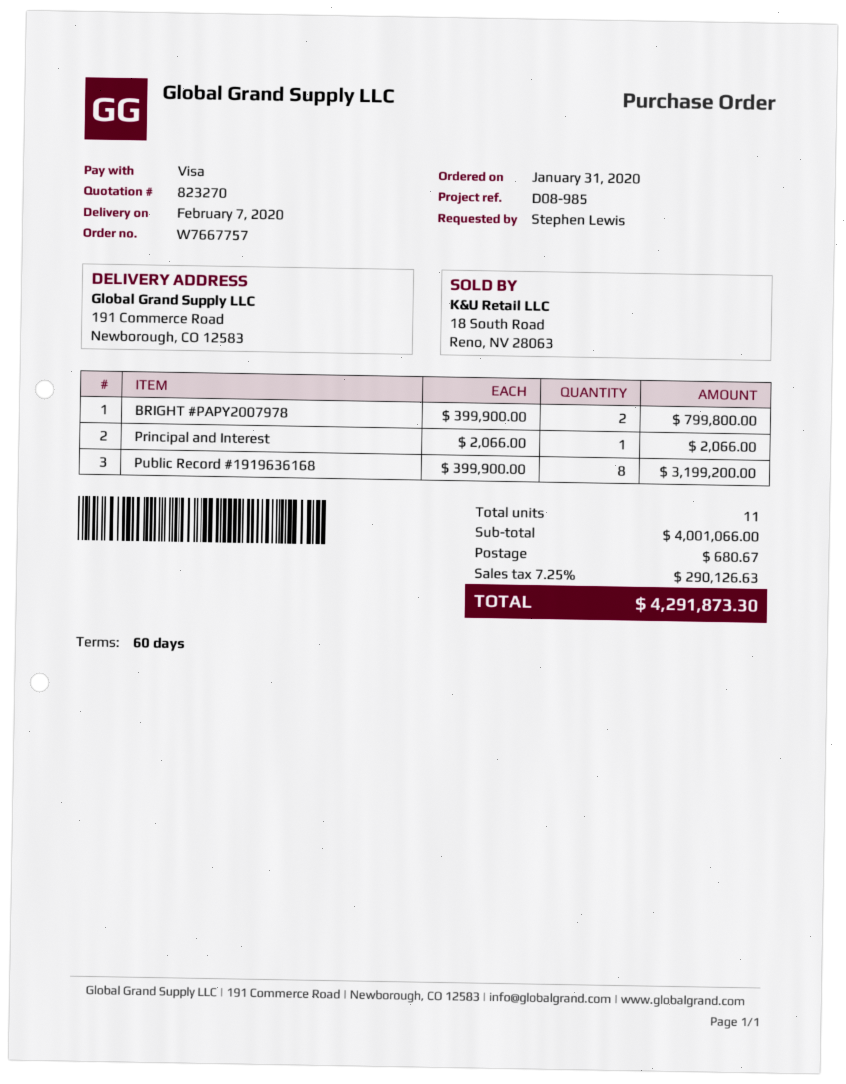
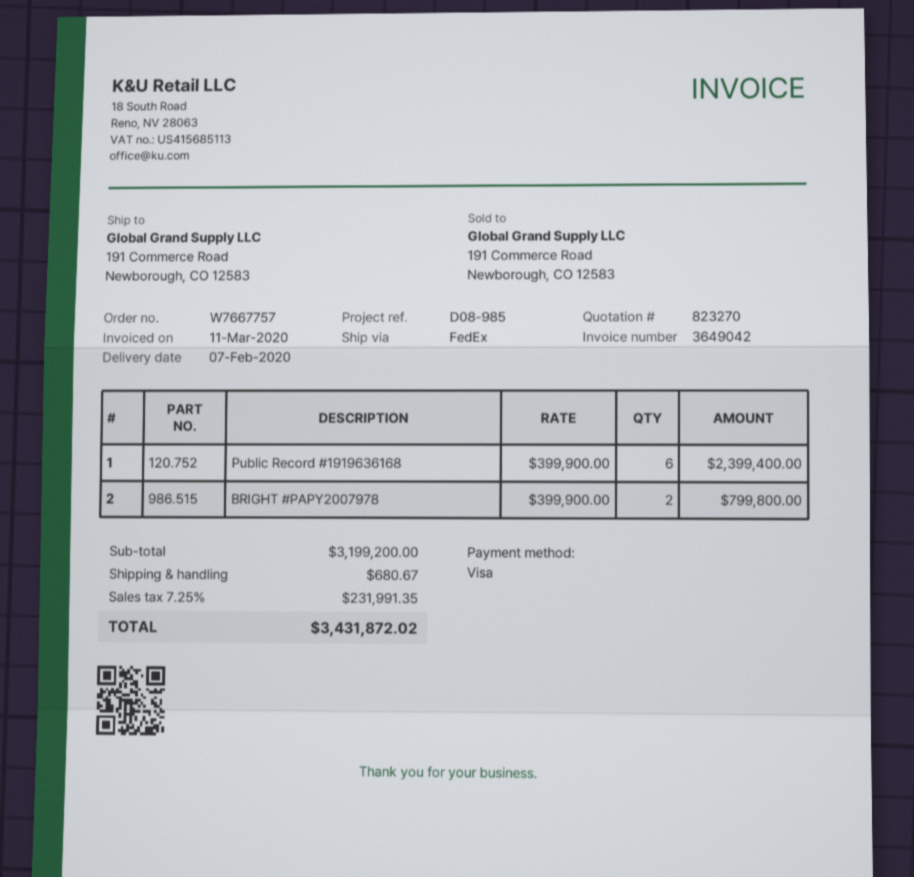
Principal and Interest: 1 x 2066.00 = 2066.00 -> none
Public Record #1919636168: 8 x 399900.00 = 3199200.00 -> 6 x 399900.00 = 2399400.00
subtotal: 4001066.00 -> 3199200.00
tax: 7.25% = 290126.63 -> 7.25% = 231991.35
total: 4291873.30 -> 3431872.02

